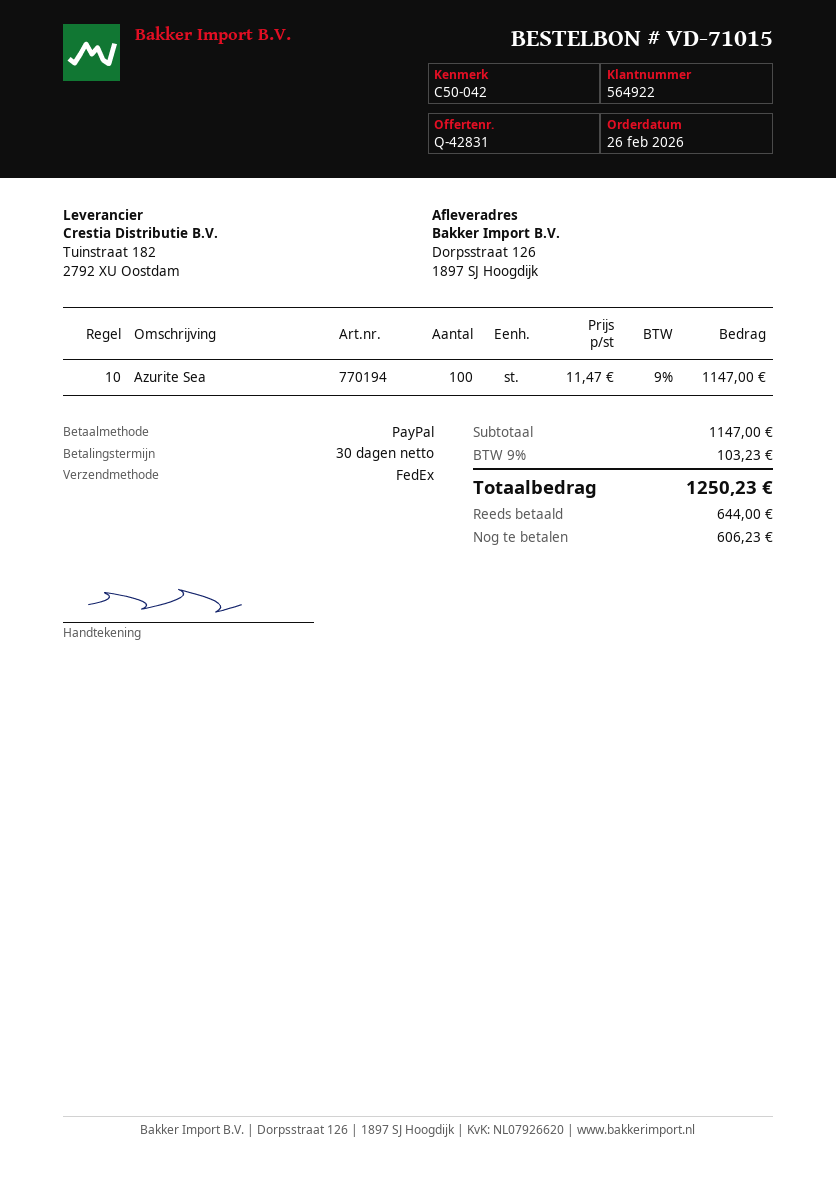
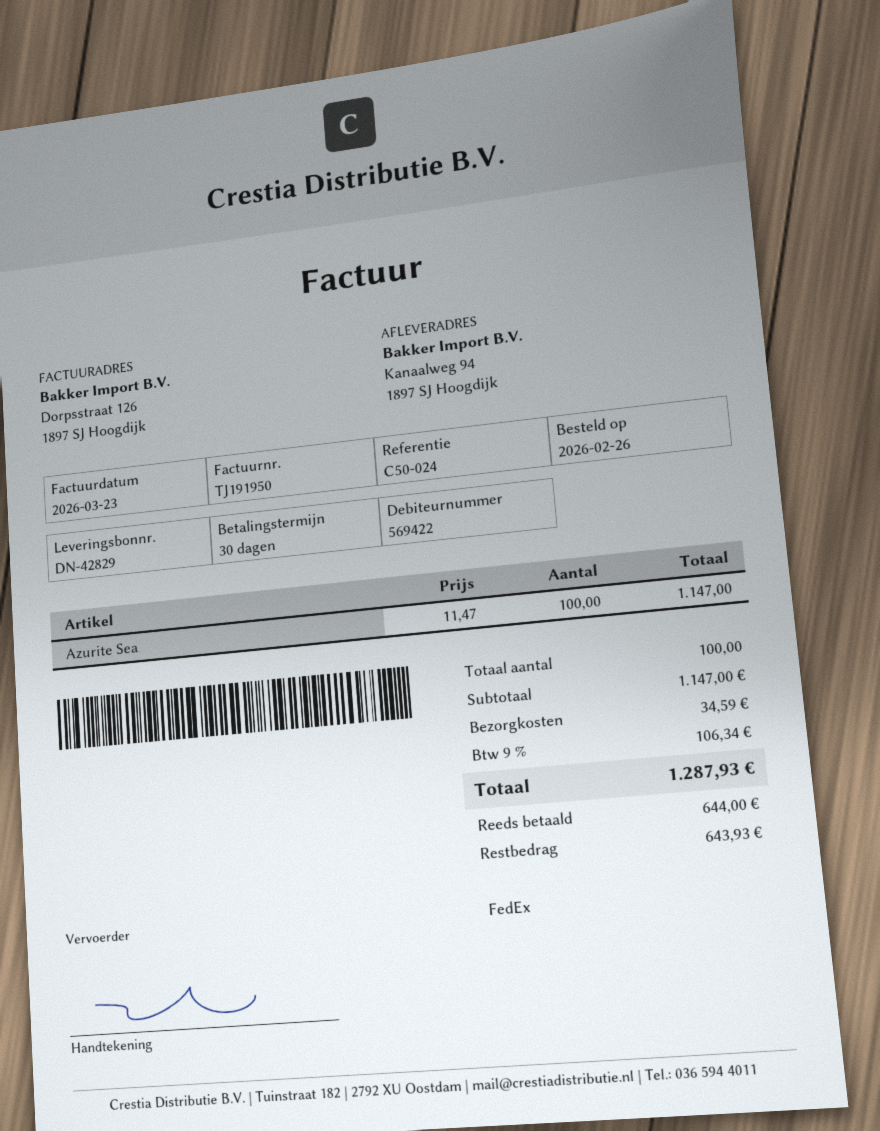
customer number: 564922 -> 569422
reference: C50-042 -> C50-024
ship to: Dorpsstraat 126, 1897 SJ Hoogdijk -> Kanaalweg 94, 1897 SJ Hoogdijk
shipping: none -> 34.59
tax: 9% = 103.23 -> 9% = 106.34
total: 1250.23 -> 1287.93
balance: 606.23 -> 643.93

